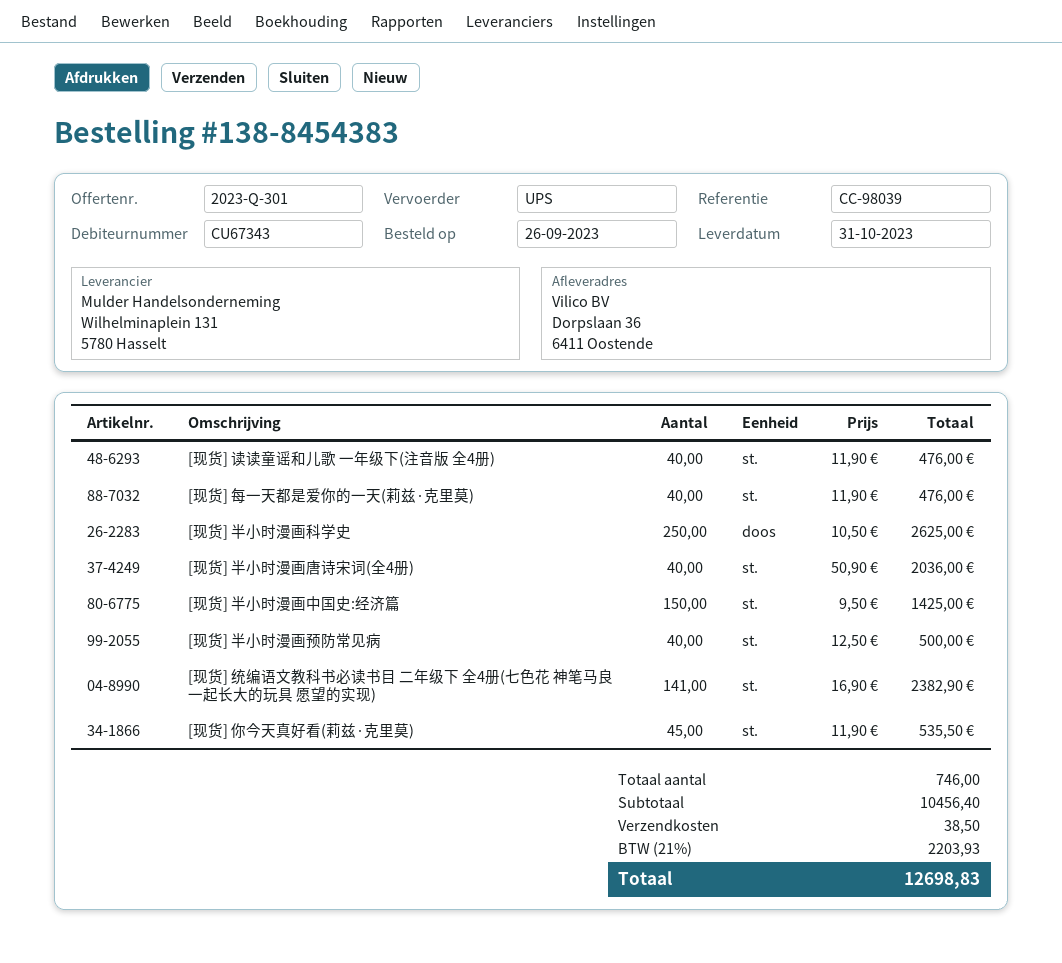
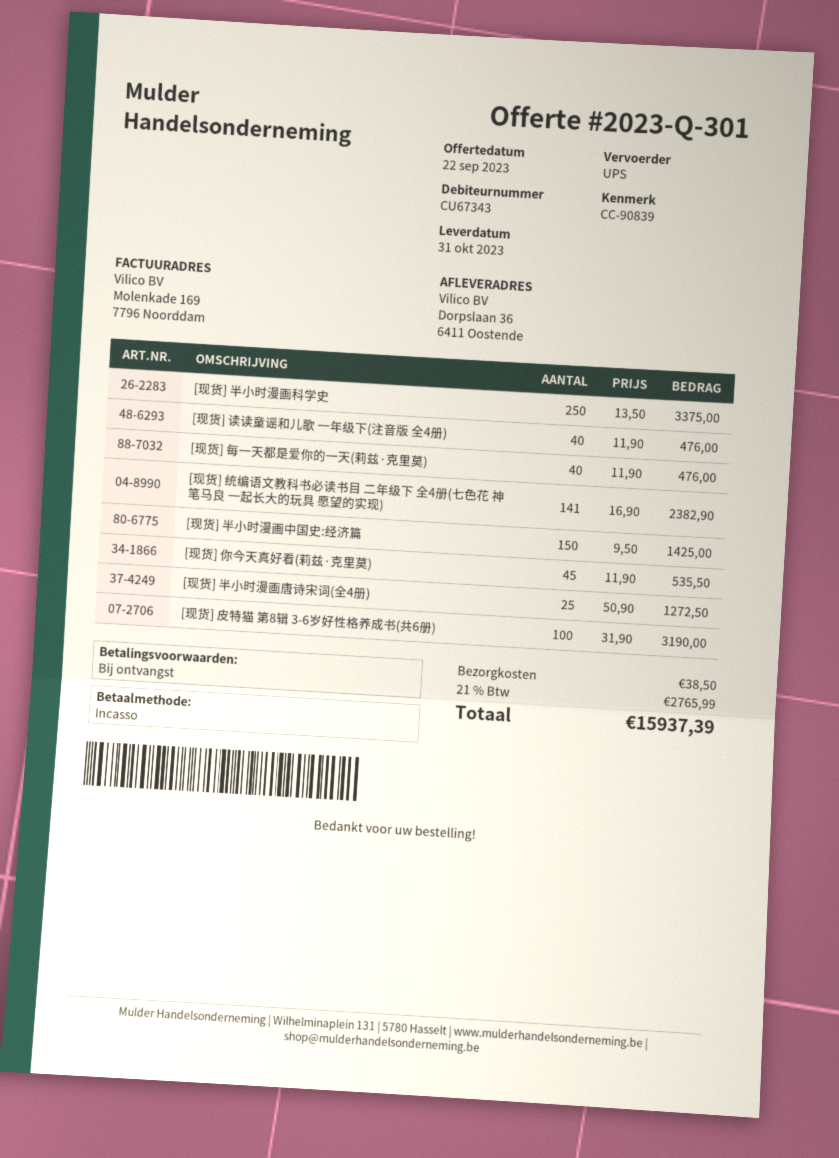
reference: CC-98039 -> CC-90839
[现货] 半小时漫画科学史: 250 x 10.50 = 2625.00 -> 250 x 13.50 = 3375.00
[现货] 半小时漫画唐诗宋词(全4册): 40 x 50.90 = 2036.00 -> 25 x 50.90 = 1272.50
[现货] 半小时漫画预防常见病: 40 x 12.50 = 500.00 -> none
[现货] 皮特猫 第8辑 3-6岁好性格养成书(共6册): none -> 100 x 31.90 = 3190.00
tax: 21% = 2203.93 -> 21% = 2765.99
total: 12698.83 -> 15937.39

